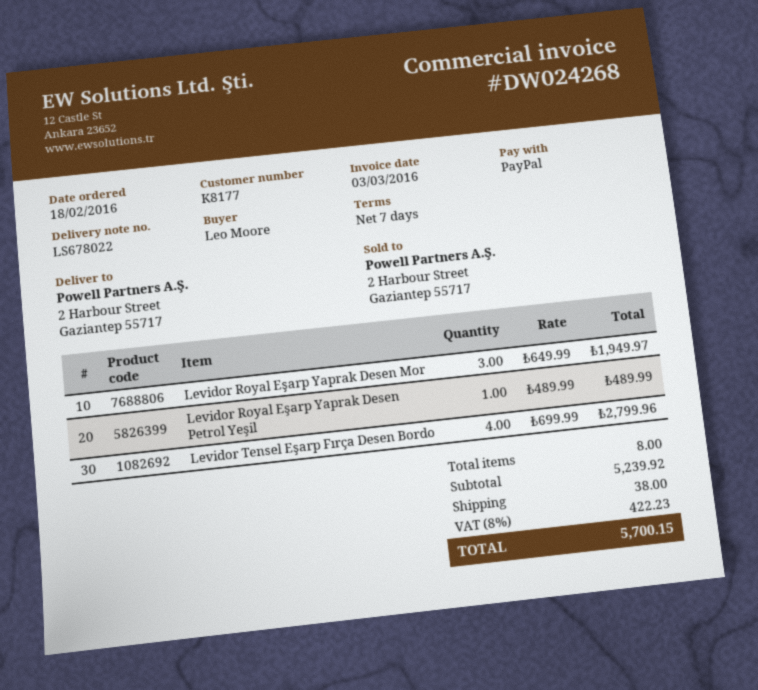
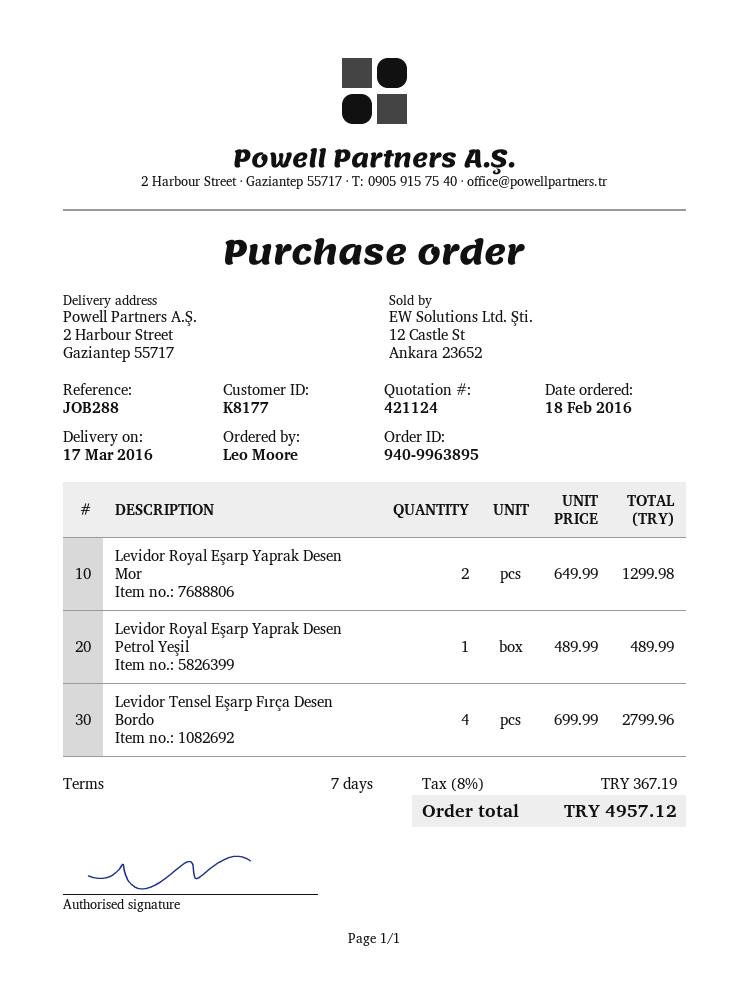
Levidor Royal Eşarp Yaprak Desen Mor: 3 x 649.99 = 1949.97 -> 2 x 649.99 = 1299.98
shipping: 38.00 -> none
tax: 8% = 422.23 -> 8% = 367.19
total: 5700.15 -> 4957.12

